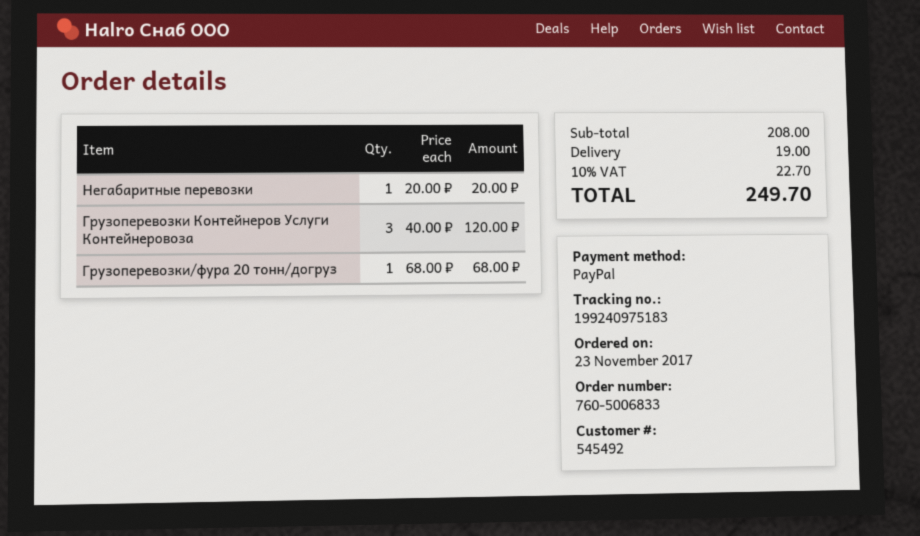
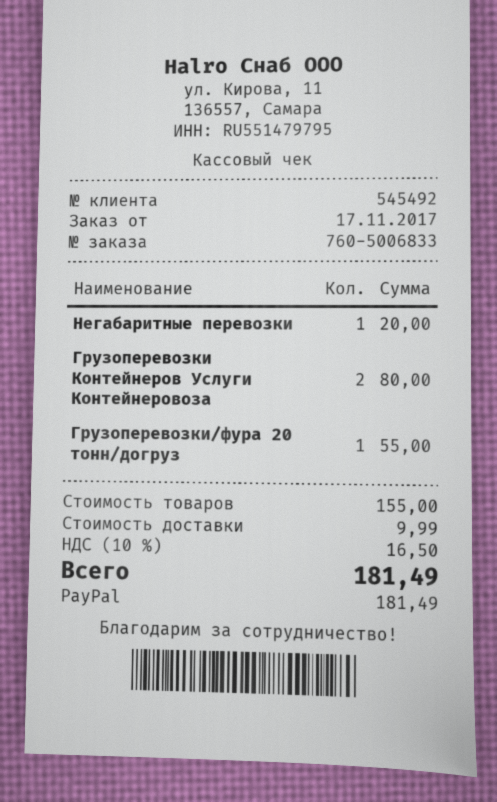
order date: 2017-11-23 -> 2017-11-17
Грузоперевозки Контейнеров Услуги Контейнеровоза: 3 for 120.00 -> 2 for 80.00
Грузоперевозки/фура 20 тонн/догруз: 1 for 68.00 -> 1 for 55.00
subtotal: 208.00 -> 155.00
shipping: 19.00 -> 9.99
tax: 10% = 22.70 -> 10% = 16.50
total: 249.70 -> 181.49

